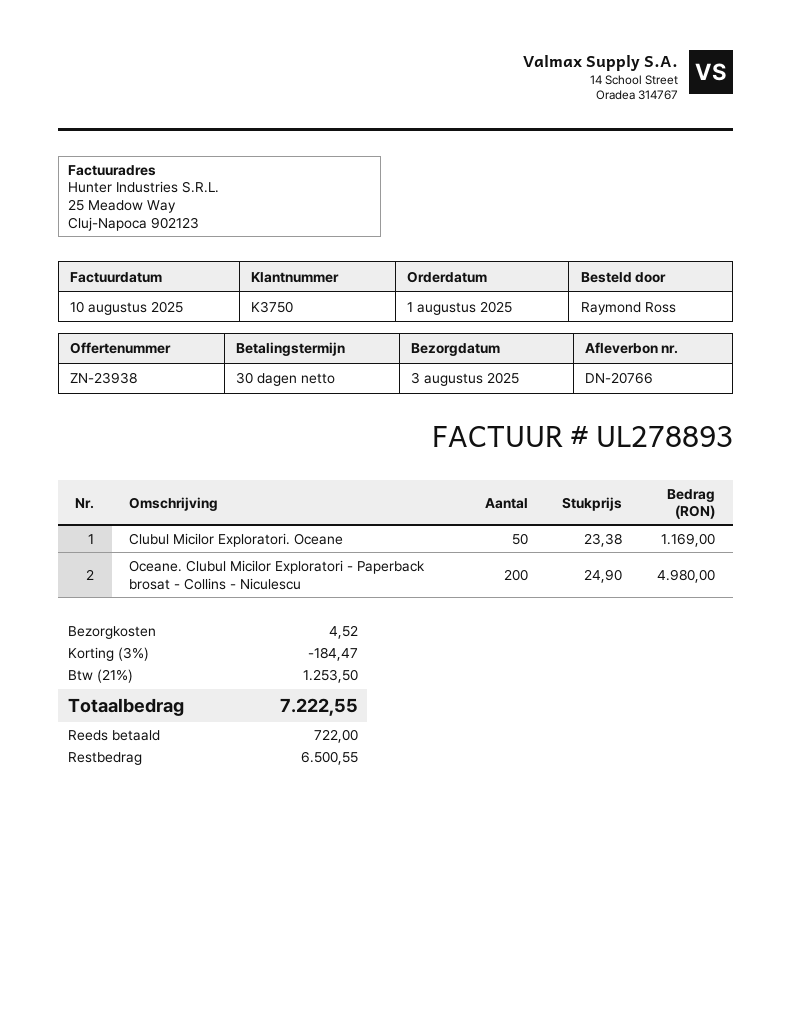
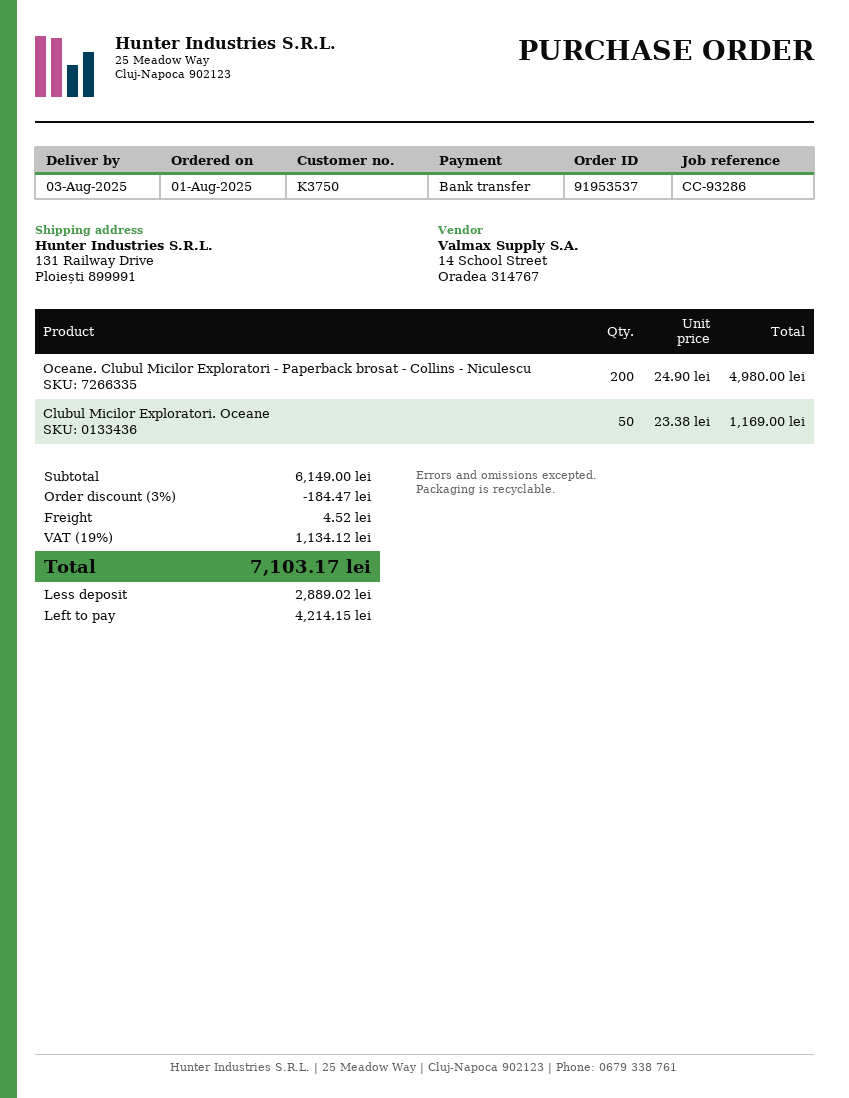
tax: 21% = 1253.50 -> 19% = 1134.12
total: 7222.55 -> 7103.17
deposit: 722.00 -> 2889.02
balance: 6500.55 -> 4214.15

